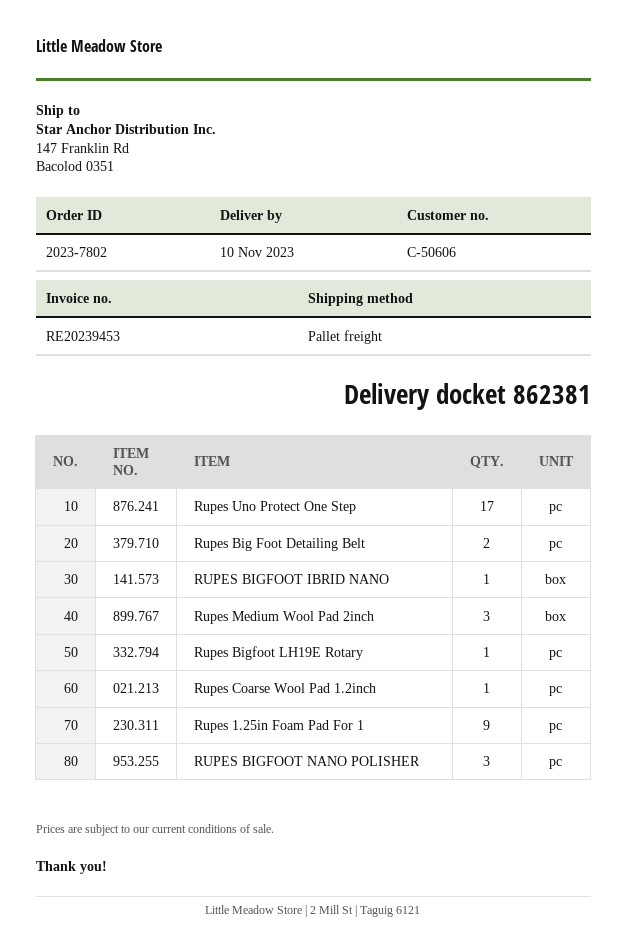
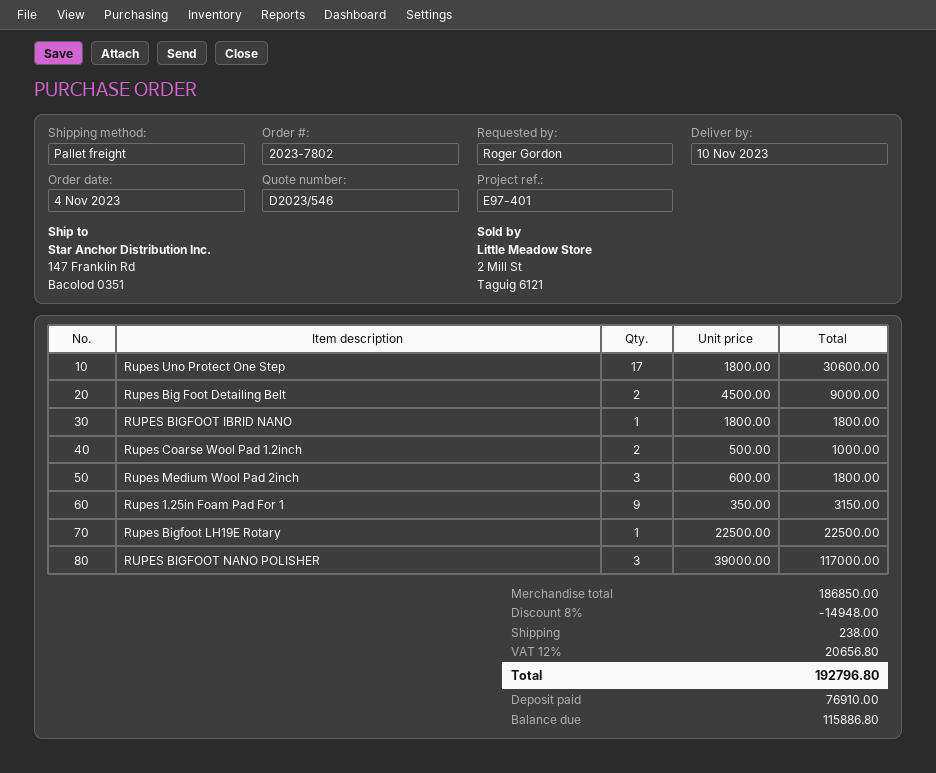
Rupes Coarse Wool Pad 1.2inch: 1 -> 2

